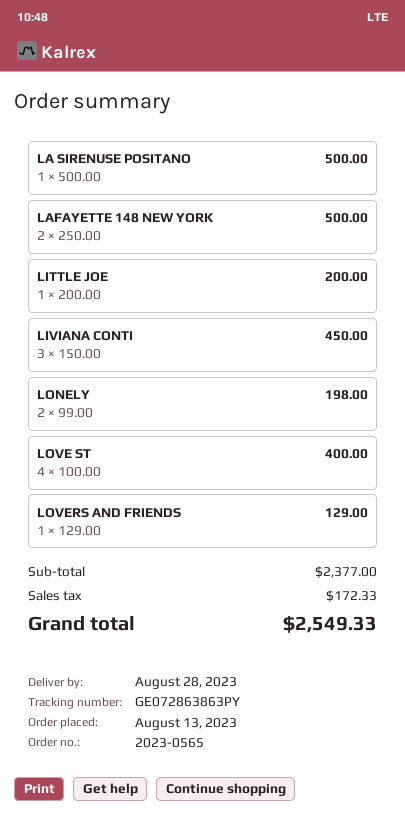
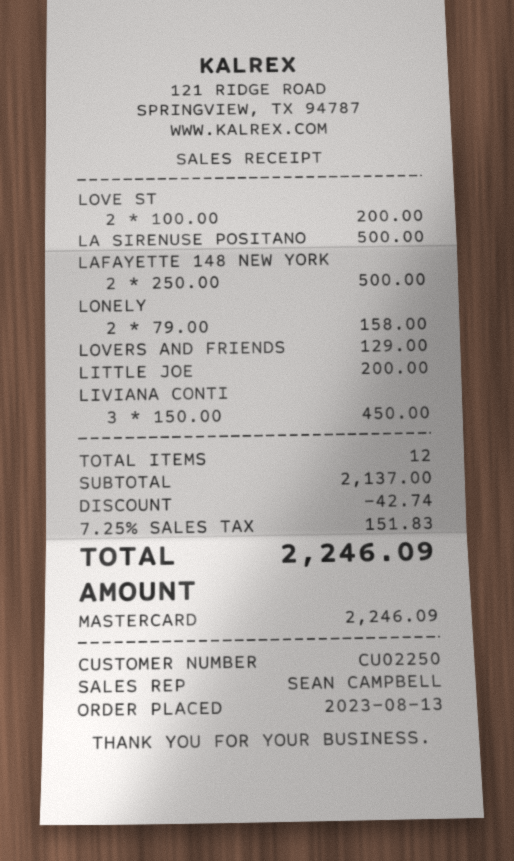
LONELY: 2 x 99.00 = 198.00 -> 2 x 79.00 = 158.00
LOVE ST: 4 x 100.00 = 400.00 -> 2 x 100.00 = 200.00
subtotal: 2377.00 -> 2137.00
discount: none -> 42.74
tax: 172.33 -> 151.83
total: 2549.33 -> 2246.09

